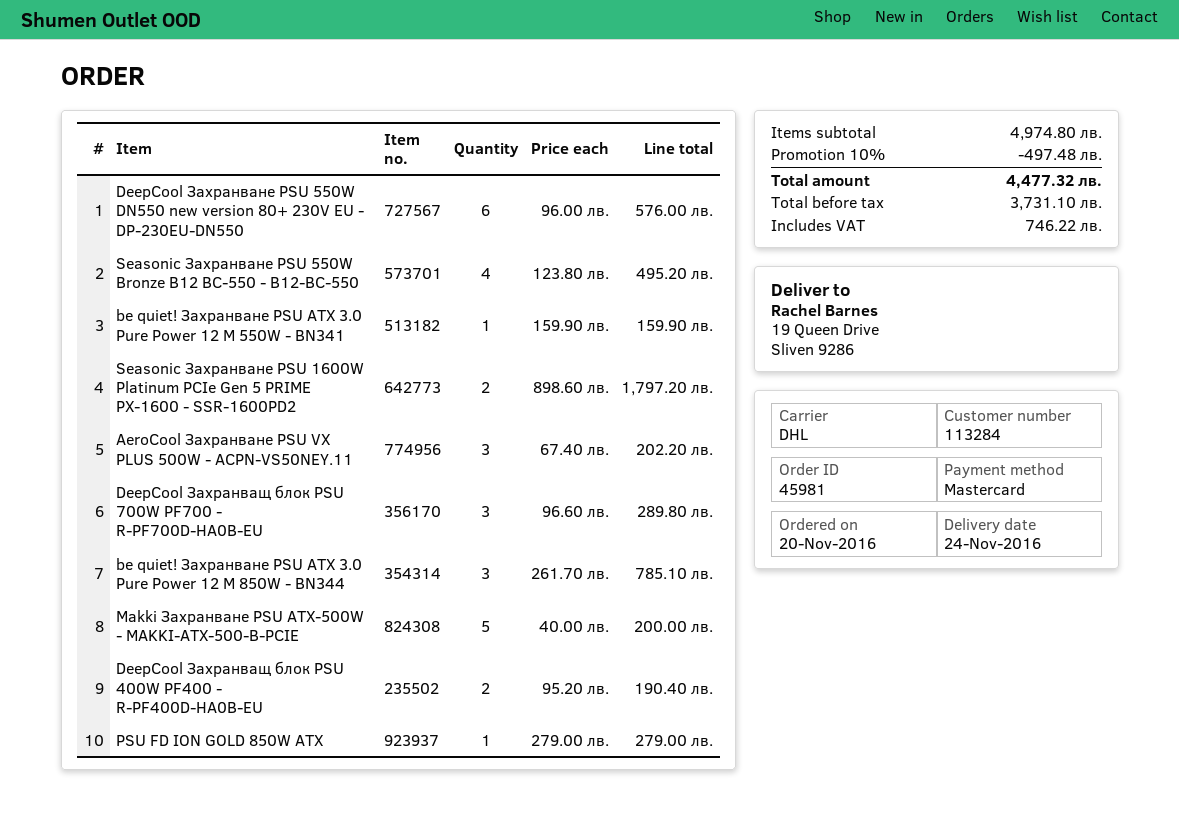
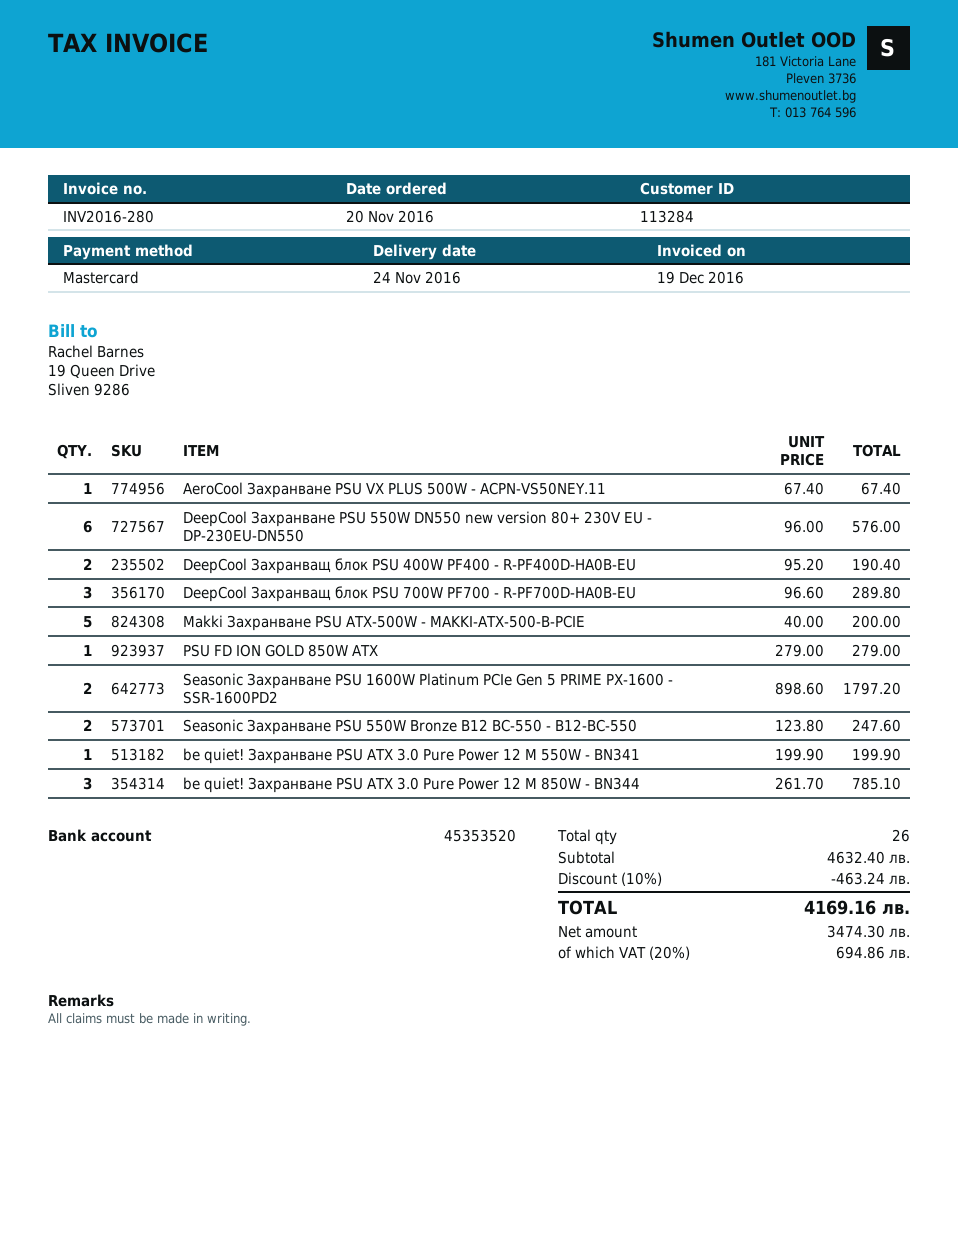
Seasonic Захранване PSU 550W Bronze B12 BC-550 - B12-BC-550: 4 x 123.80 = 495.20 -> 2 x 123.80 = 247.60
be quiet! Захранване PSU ATX 3.0 Pure Power 12 M 550W - BN341: 1 x 159.90 = 159.90 -> 1 x 199.90 = 199.90
AeroCool Захранване PSU VX PLUS 500W - ACPN-VS50NEY.11: 3 x 67.40 = 202.20 -> 1 x 67.40 = 67.40
subtotal: 4974.80 -> 4632.40
discount: 10% = 497.48 -> 10% = 463.24
net: 3731.10 -> 3474.30
tax: 746.22 -> 694.86
total: 4477.32 -> 4169.16

